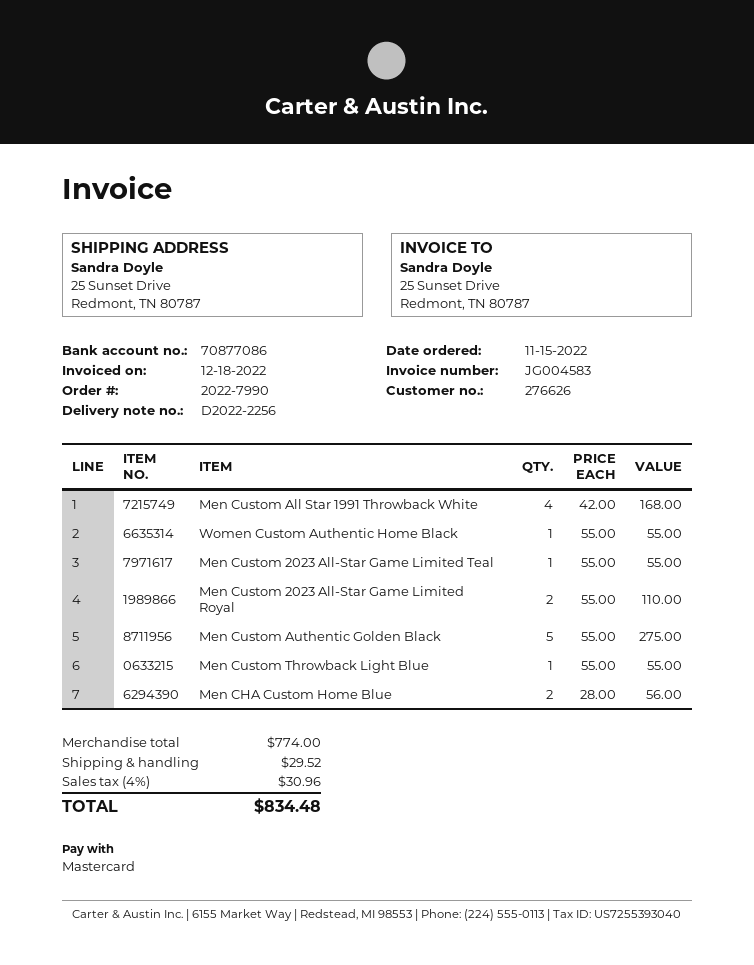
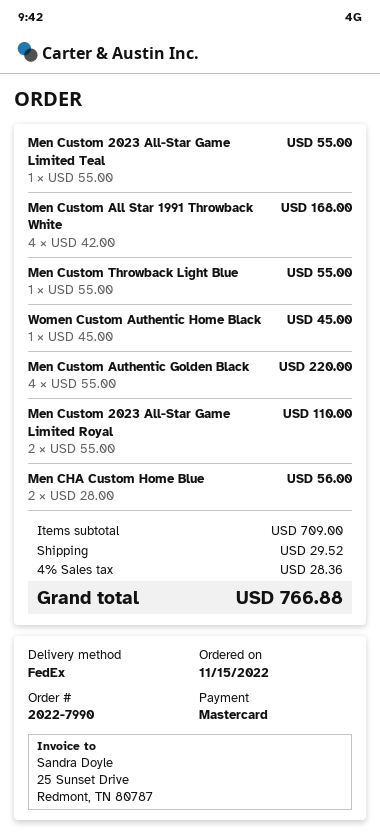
Women Custom Authentic Home Black: 1 x 55.00 = 55.00 -> 1 x 45.00 = 45.00
Men Custom Authentic Golden Black: 5 x 55.00 = 275.00 -> 4 x 55.00 = 220.00
subtotal: 774.00 -> 709.00
tax: 4% = 30.96 -> 4% = 28.36
total: 834.48 -> 766.88

